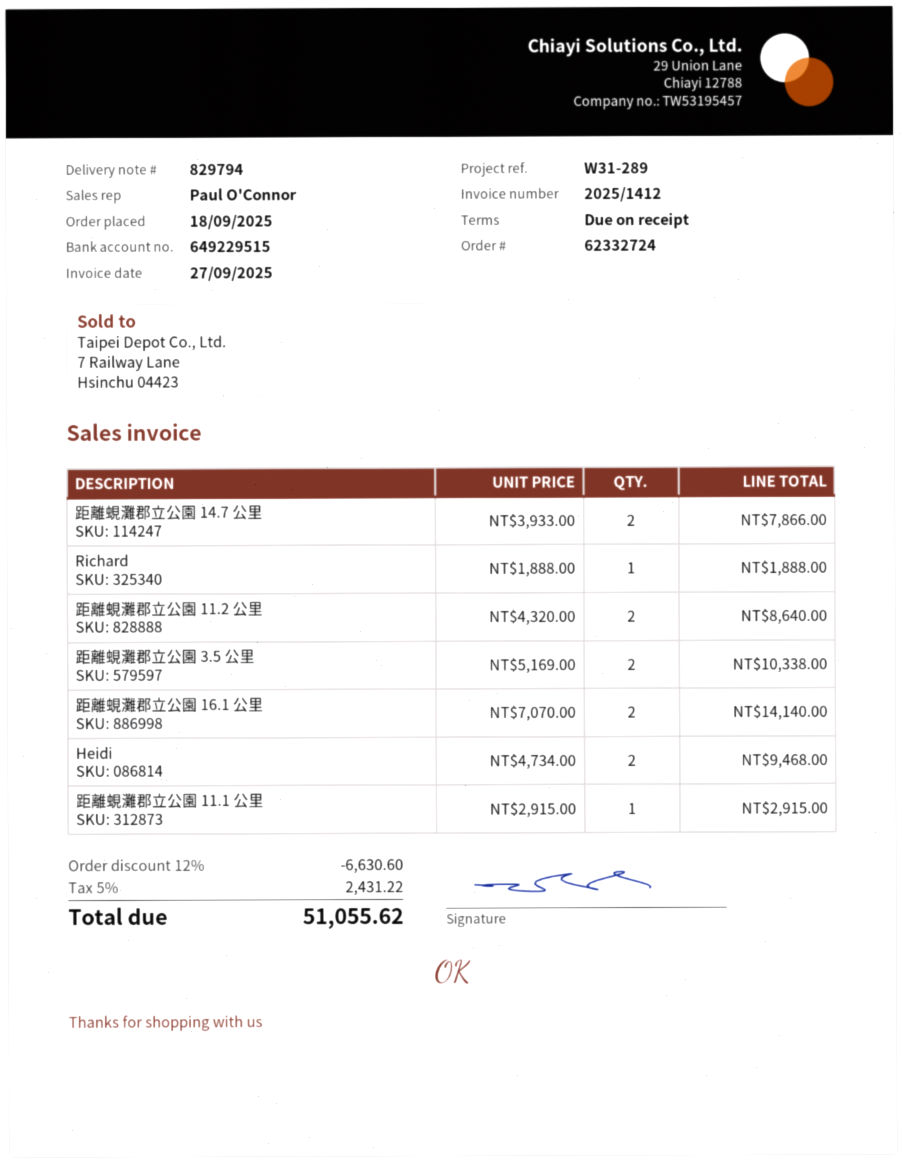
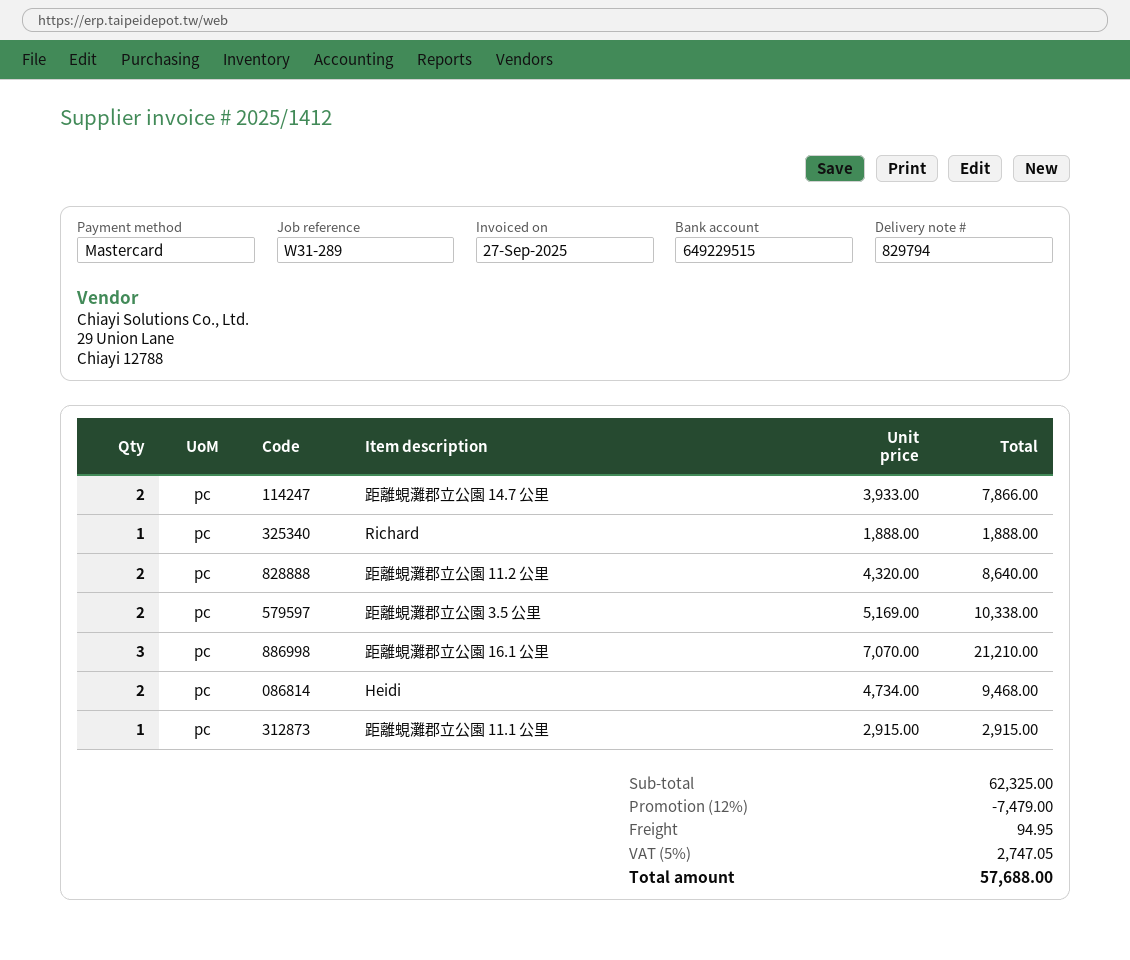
距離蜆灘郡立公園 16.1 公里: 2 x 7070.00 = 14140.00 -> 3 x 7070.00 = 21210.00
discount: 12% = 6630.60 -> 12% = 7479.00
shipping: none -> 94.95
tax: 5% = 2431.22 -> 5% = 2747.05
total: 51055.62 -> 57688.00

